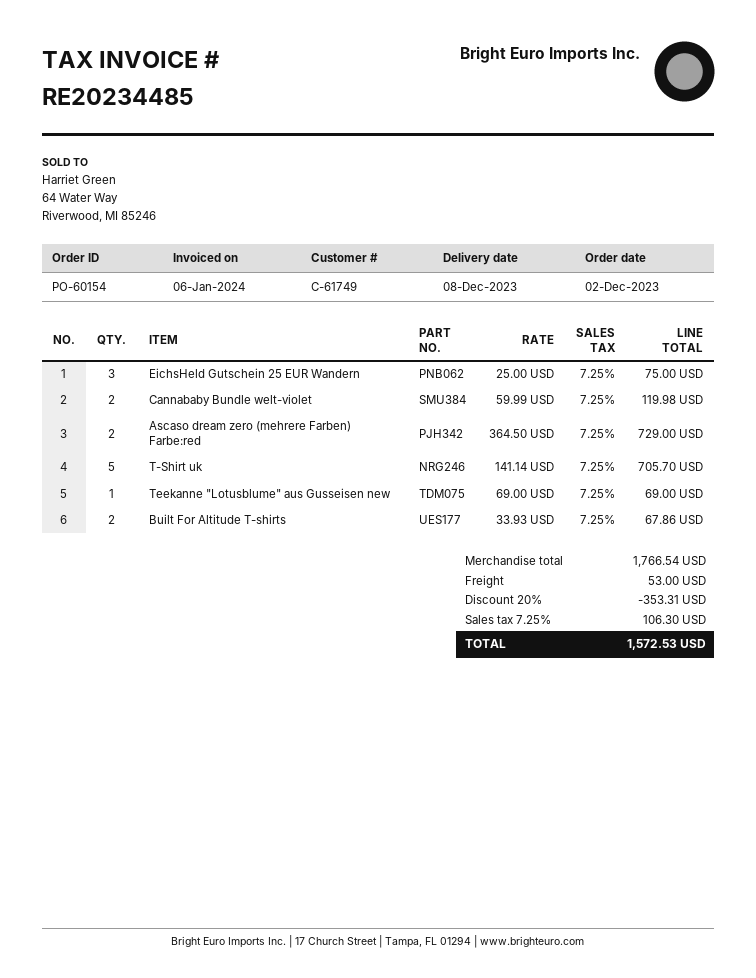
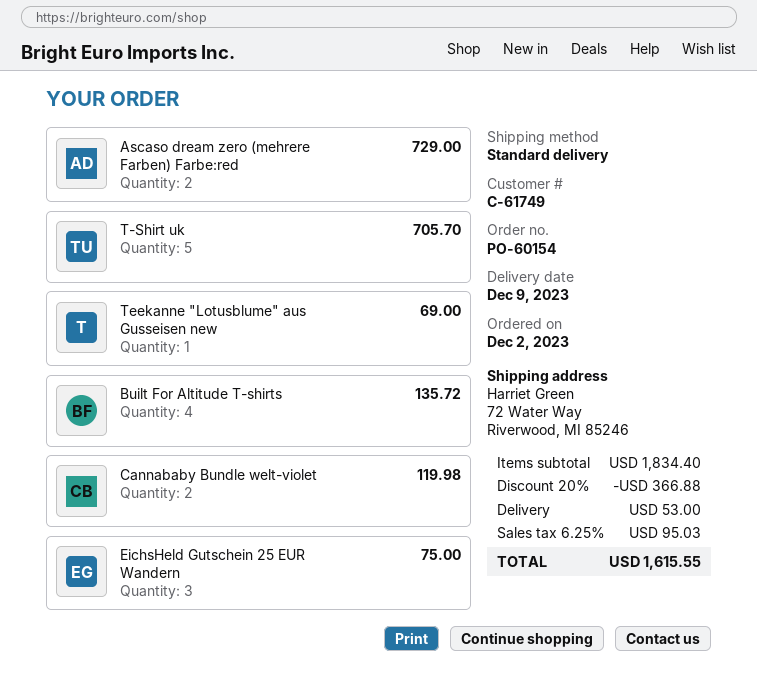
delivery date: 2023-12-08 -> 2023-12-09
Built For Altitude T-shirts: 2 for 67.86 -> 4 for 135.72
subtotal: 1766.54 -> 1834.40
discount: 20% = 353.31 -> 20% = 366.88
tax: 7.25% = 106.30 -> 6.25% = 95.03
total: 1572.53 -> 1615.55

